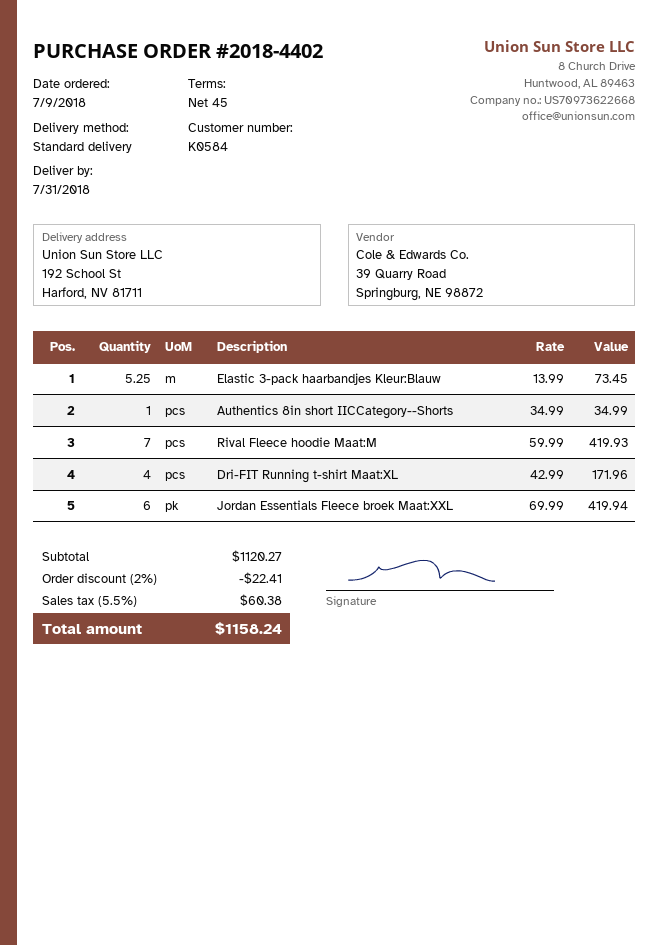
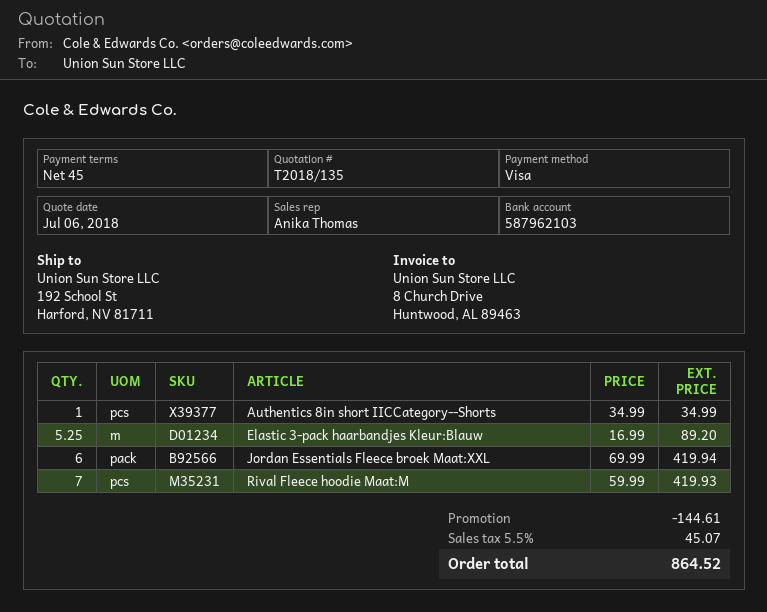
Elastic 3-pack haarbandjes Kleur:Blauw: 5.25 x 13.99 = 73.45 -> 5.25 x 16.99 = 89.20
Dri-FIT Running t-shirt Maat:XL: 4 x 42.99 = 171.96 -> none
discount: 22.41 -> 144.61
tax: 5.5% = 60.38 -> 5.5% = 45.07
total: 1158.24 -> 864.52

